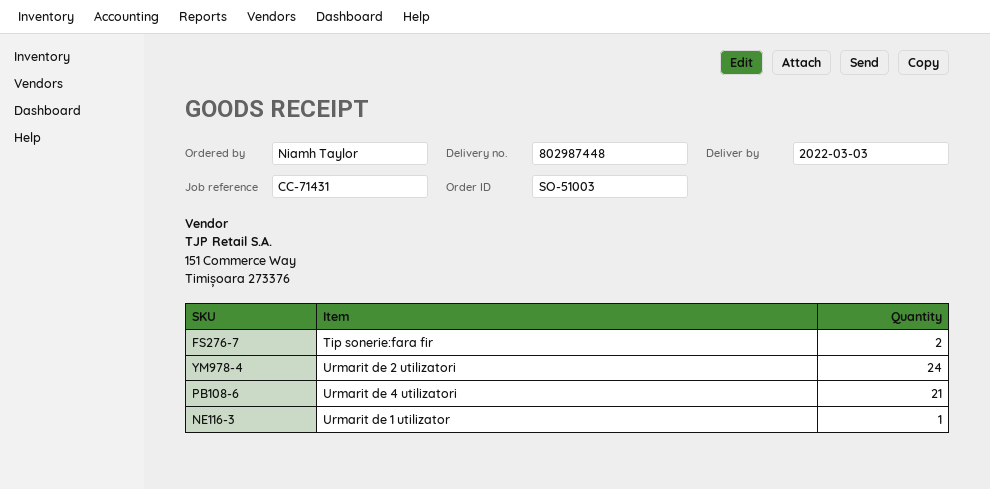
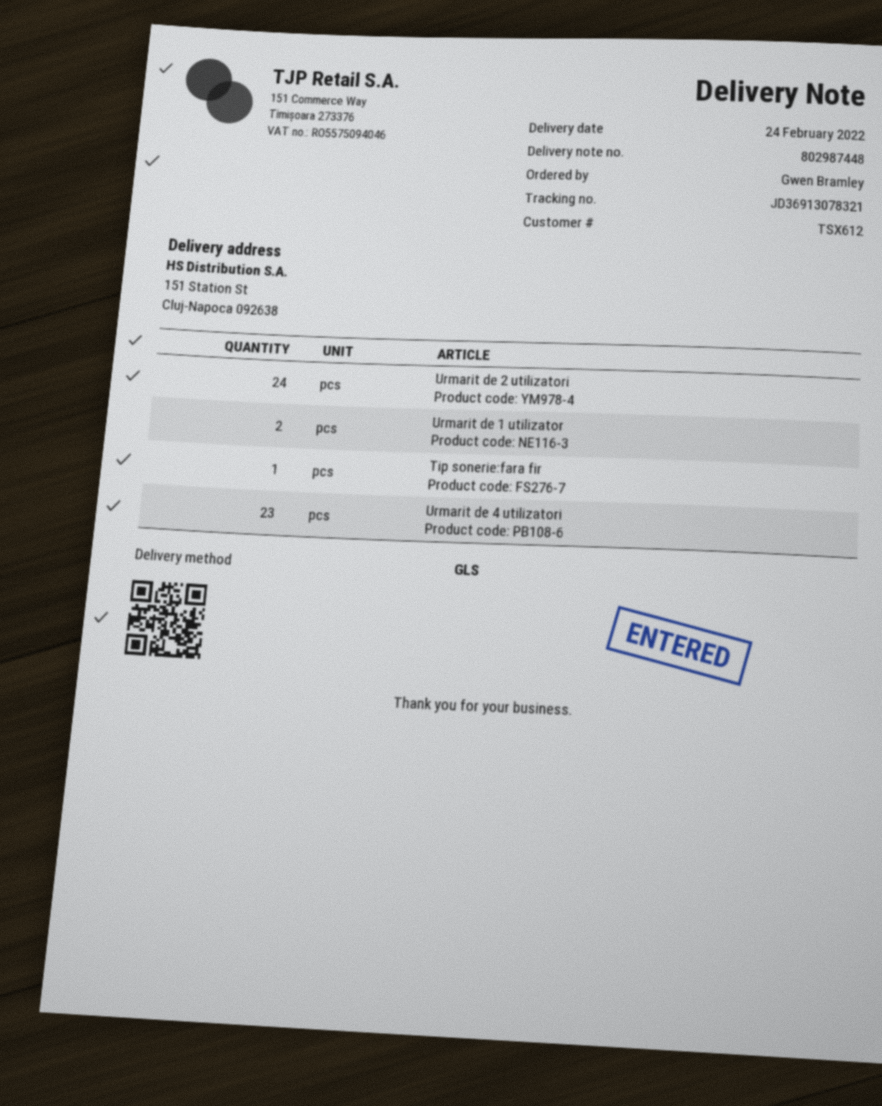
delivery date: 2022-03-03 -> 2022-02-24
ordered by: Niamh Taylor -> Gwen Bramley
Tip sonerie:fara fir: 2 -> 1
Urmarit de 4 utilizatori: 21 -> 23
Urmarit de 1 utilizator: 1 -> 2

